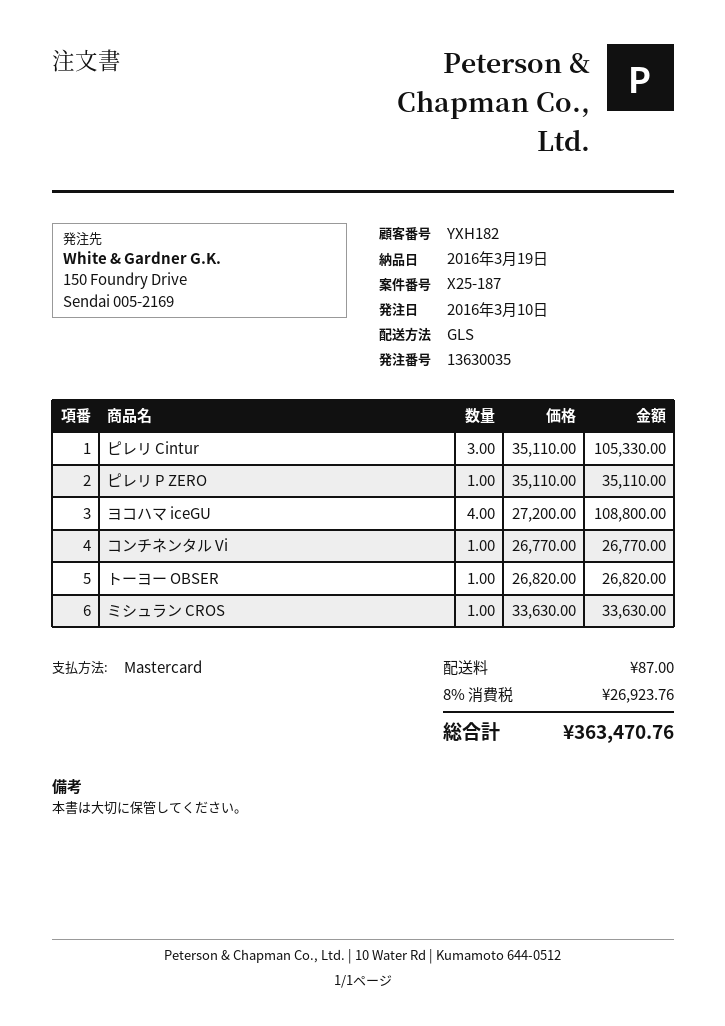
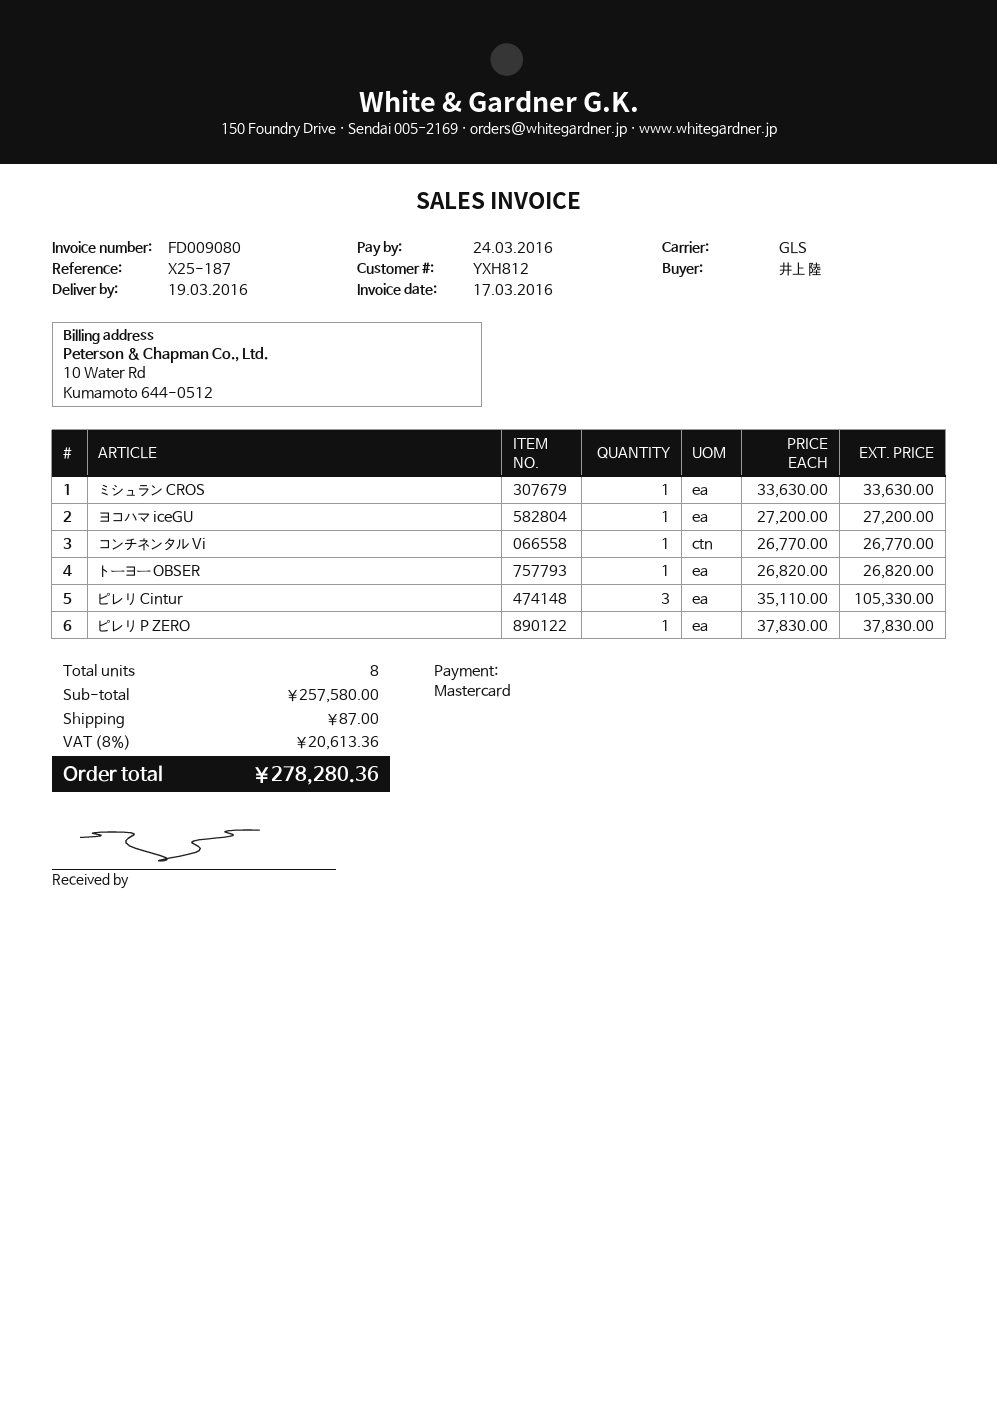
customer number: YXH182 -> YXH812
ピレリ P ZERO: 1 x 35110.00 = 35110.00 -> 1 x 37830.00 = 37830.00
ヨコハマ iceGU: 4 x 27200.00 = 108800.00 -> 1 x 27200.00 = 27200.00
tax: 8% = 26923.76 -> 8% = 20613.36
total: 363470.76 -> 278280.36

